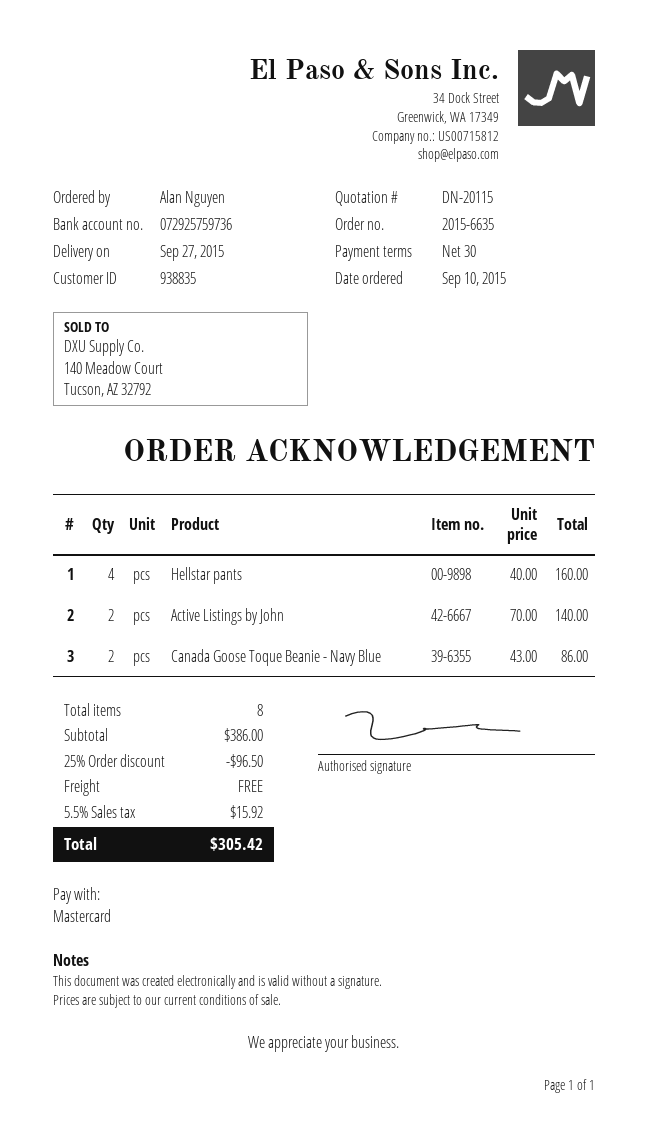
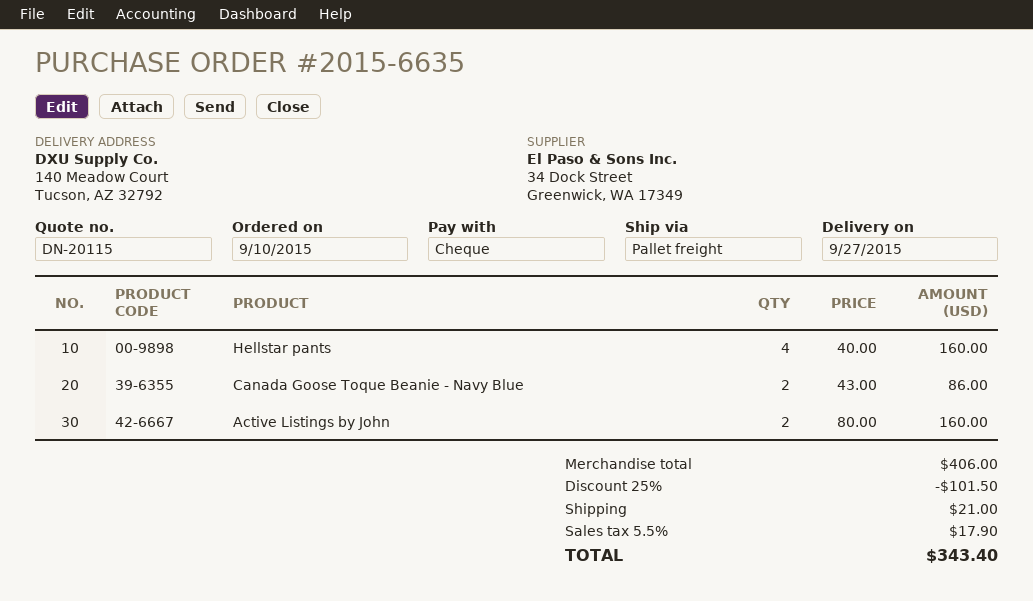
payment method: Mastercard -> cheque
Active Listings by John: 2 x 70.00 = 140.00 -> 2 x 80.00 = 160.00
subtotal: 386.00 -> 406.00
discount: 25% = 96.50 -> 25% = 101.50
shipping: 0.00 -> 21.00
tax: 5.5% = 15.92 -> 5.5% = 17.90
total: 305.42 -> 343.40

